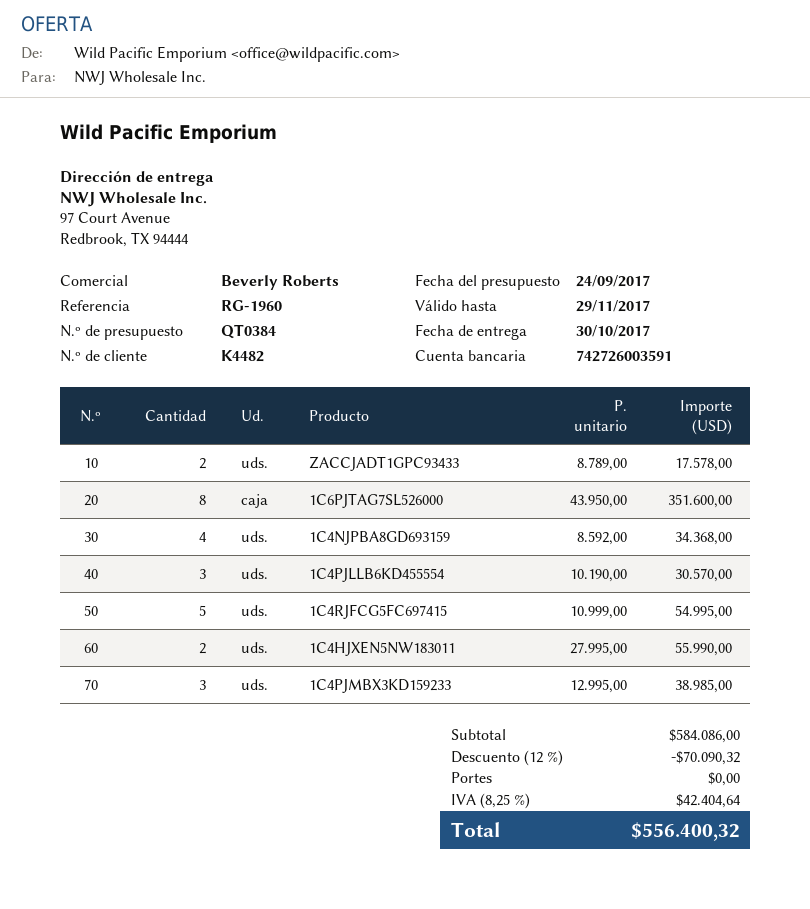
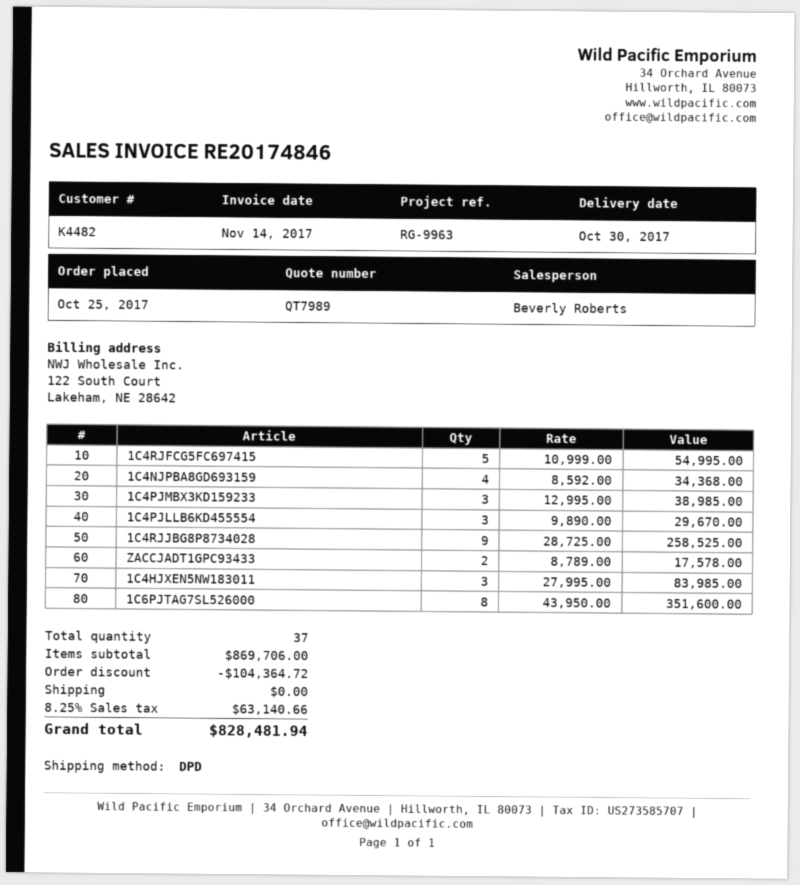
quote number: QT0384 -> QT7989
reference: RG-1960 -> RG-9963
1C4PJLLB6KD455554: 3 x 10190.00 = 30570.00 -> 3 x 9890.00 = 29670.00
1C4HJXEN5NW183011: 2 x 27995.00 = 55990.00 -> 3 x 27995.00 = 83985.00
1C4RJJBG8P8734028: none -> 9 x 28725.00 = 258525.00
subtotal: 584086.00 -> 869706.00
discount: 70090.32 -> 104364.72
tax: 8.25% = 42404.64 -> 8.25% = 63140.66
total: 556400.32 -> 828481.94

